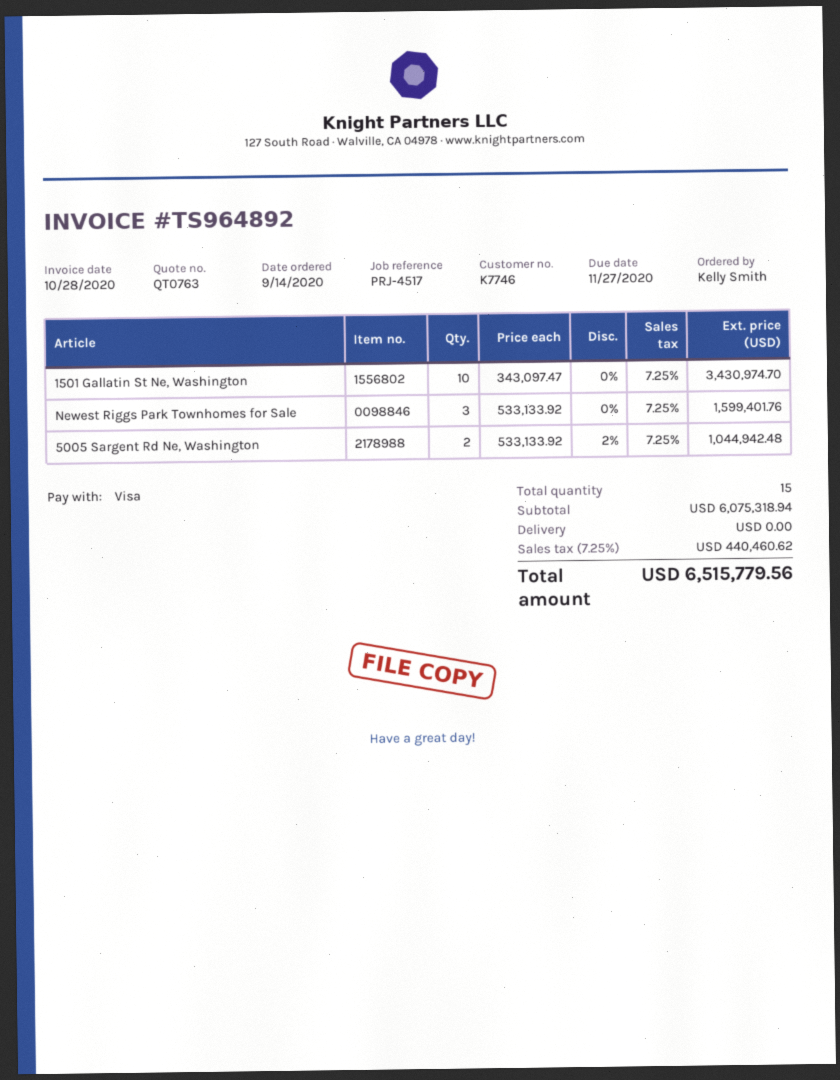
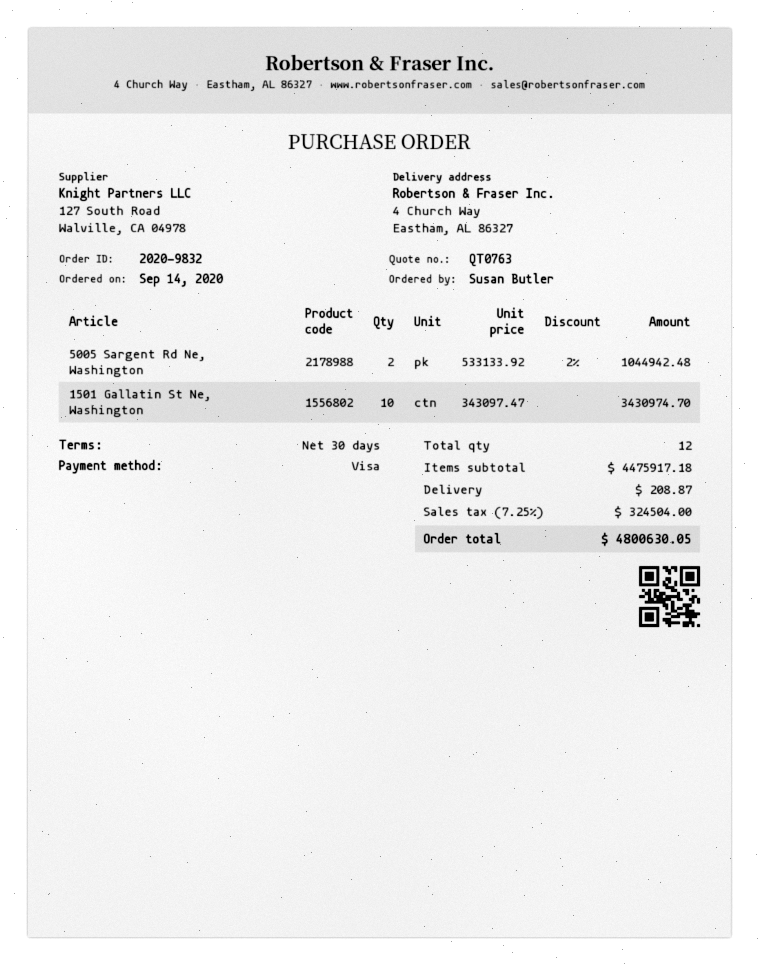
ordered by: Kelly Smith -> Susan Butler
Newest Riggs Park Townhomes for Sale: 3 x 533133.92 = 1599401.76 -> none
total quantity: 15 -> 12
subtotal: 6075318.94 -> 4475917.18
shipping: 0.00 -> 208.87
tax: 7.25% = 440460.62 -> 7.25% = 324504.00
total: 6515779.56 -> 4800630.05

